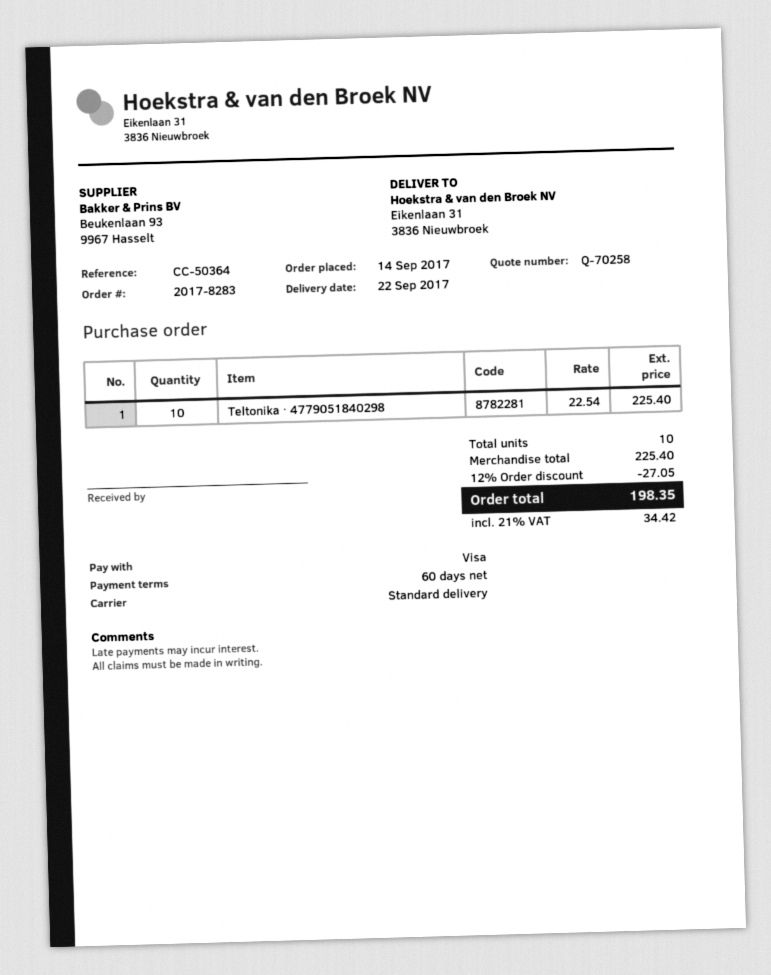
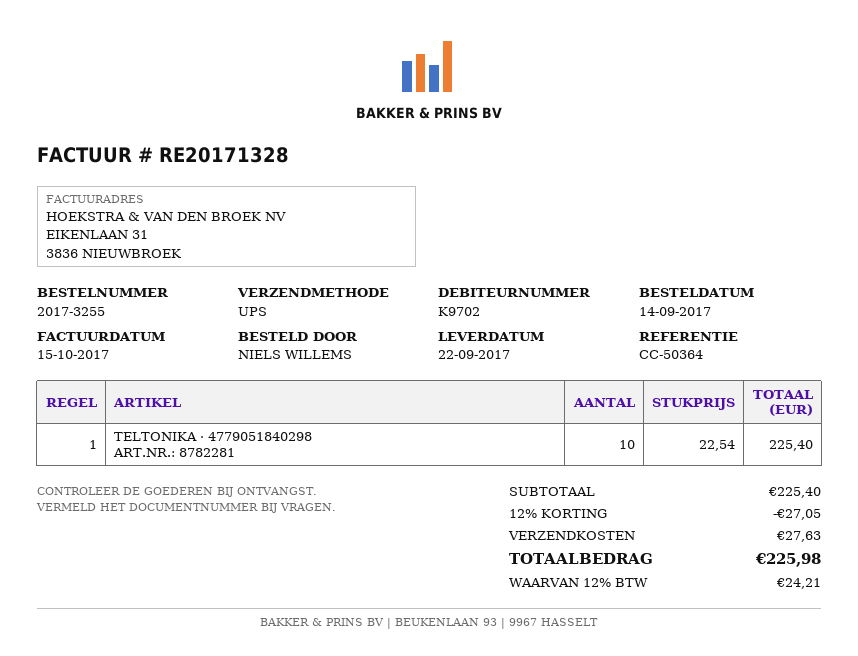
order number: 2017-8283 -> 2017-3255
shipping method: standard -> UPS
shipping: none -> 27.63
tax: 21% = 34.42 -> 12% = 24.21
total: 198.35 -> 225.98

